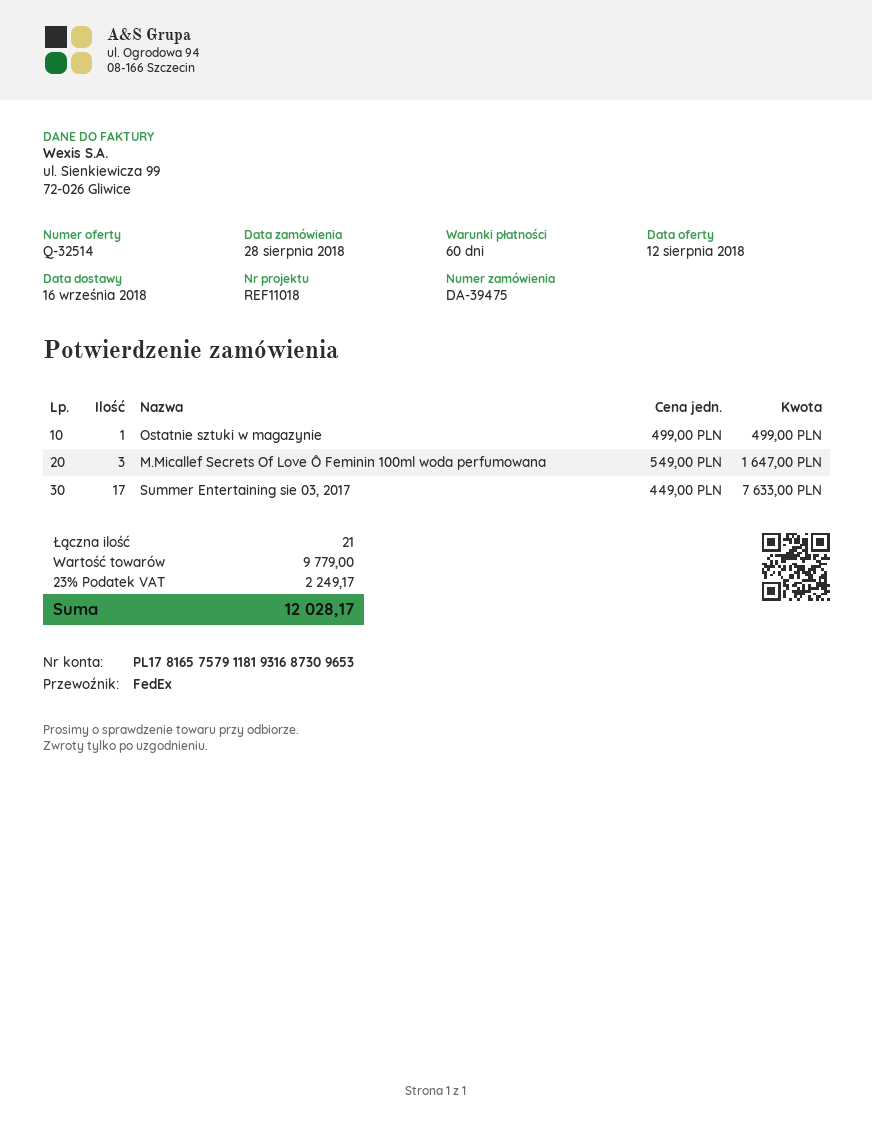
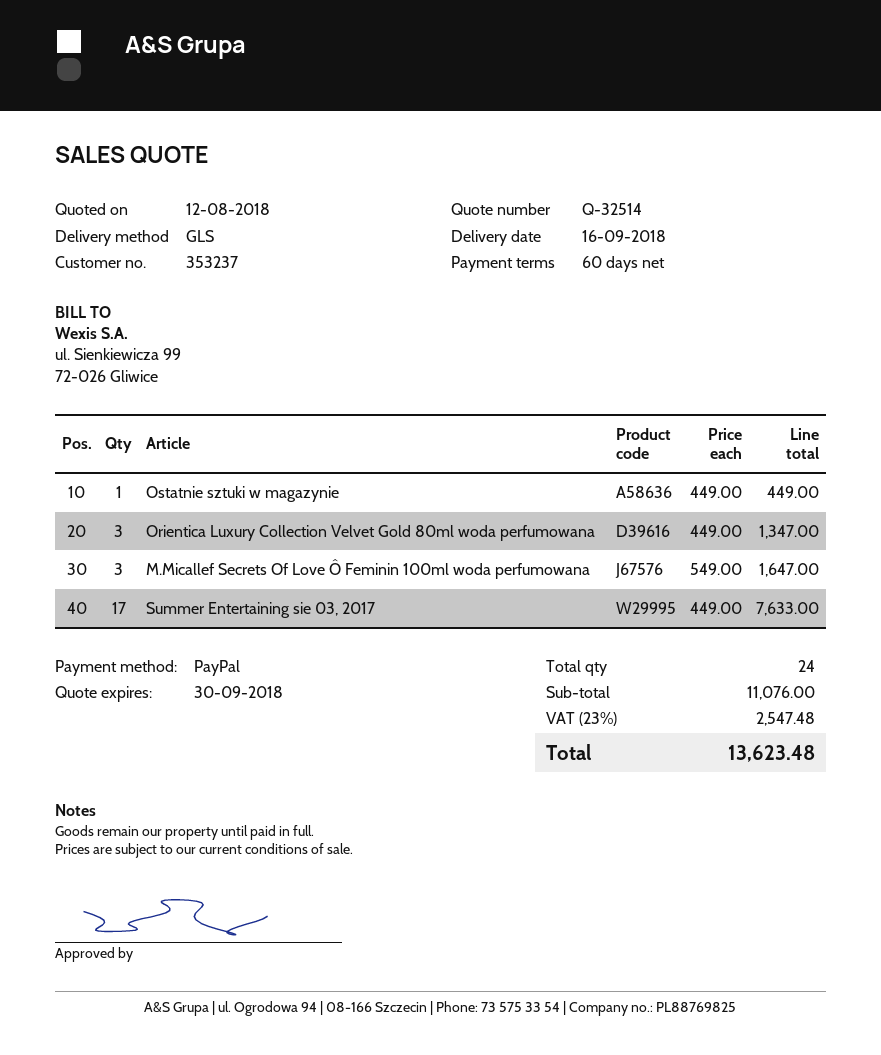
shipping method: FedEx -> GLS
Ostatnie sztuki w magazynie: 1 x 499.00 = 499.00 -> 1 x 449.00 = 449.00
Orientica Luxury Collection Velvet Gold 80ml woda perfumowana: none -> 3 x 449.00 = 1347.00
total quantity: 21 -> 24
subtotal: 9779.00 -> 11076.00
tax: 23% = 2249.17 -> 23% = 2547.48
total: 12028.17 -> 13623.48

